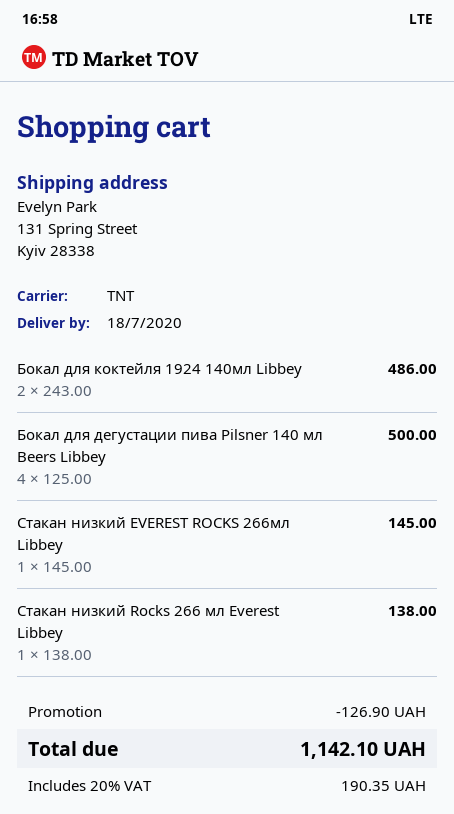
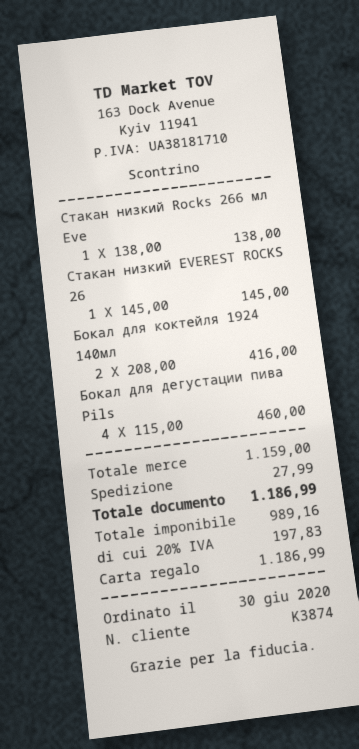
Бокал для коктейля 1924 140мл Libbey: 2 x 243.00 = 486.00 -> 2 x 208.00 = 416.00
Бокал для дегустации пива Pilsner 140 мл Beers Libbey: 4 x 125.00 = 500.00 -> 4 x 115.00 = 460.00
discount: 126.90 -> none
shipping: none -> 27.99
tax: 20% = 190.35 -> 20% = 197.83
total: 1142.10 -> 1186.99

